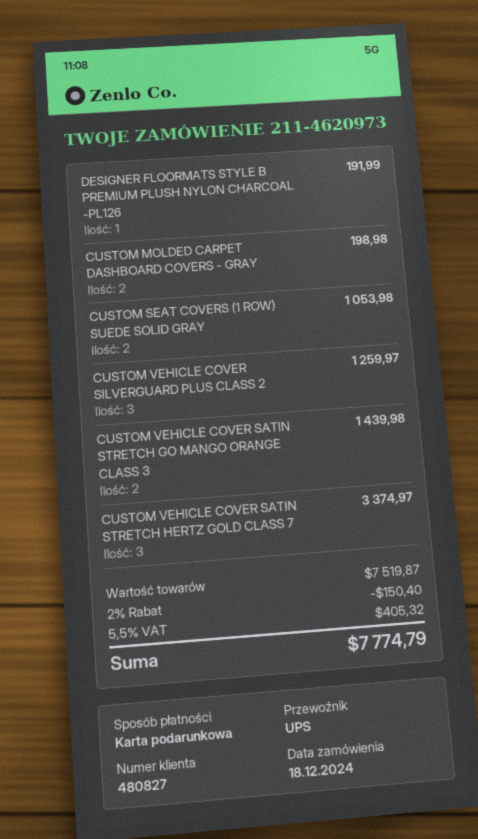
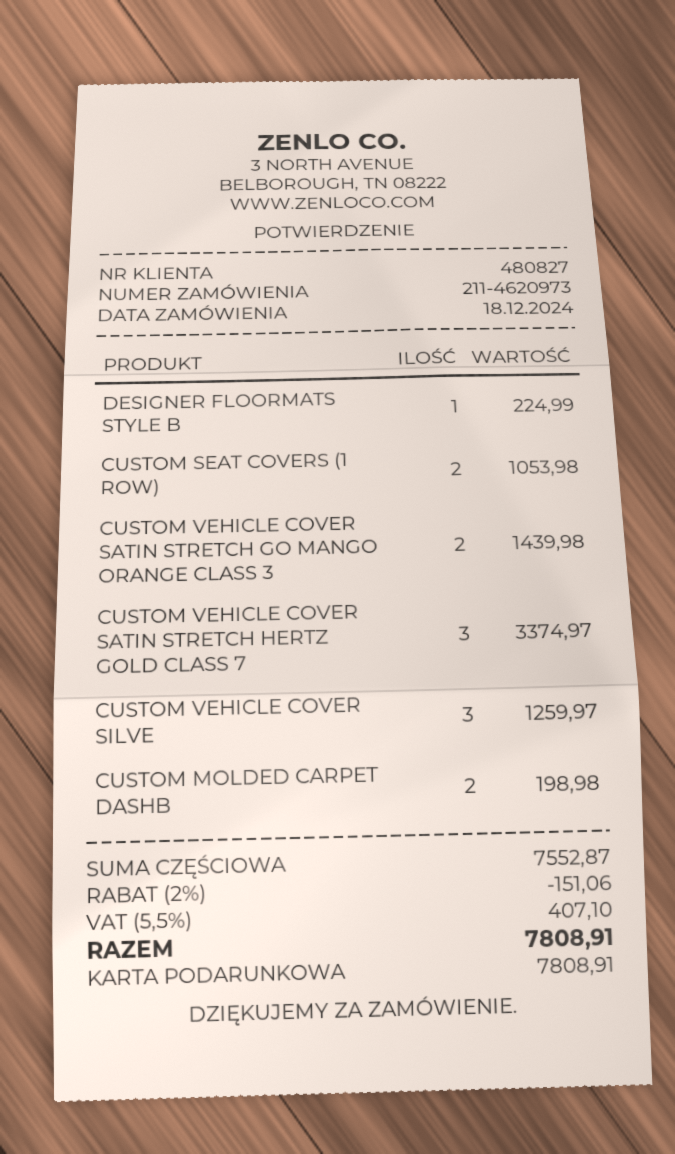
DESIGNER FLOORMATS STYLE B PREMIUM PLUSH NYLON CHARCOAL -PL126: 1 for 191.99 -> 1 for 224.99
subtotal: 7519.87 -> 7552.87
discount: 2% = 150.40 -> 2% = 151.06
tax: 5.5% = 405.32 -> 5.5% = 407.10
total: 7774.79 -> 7808.91

